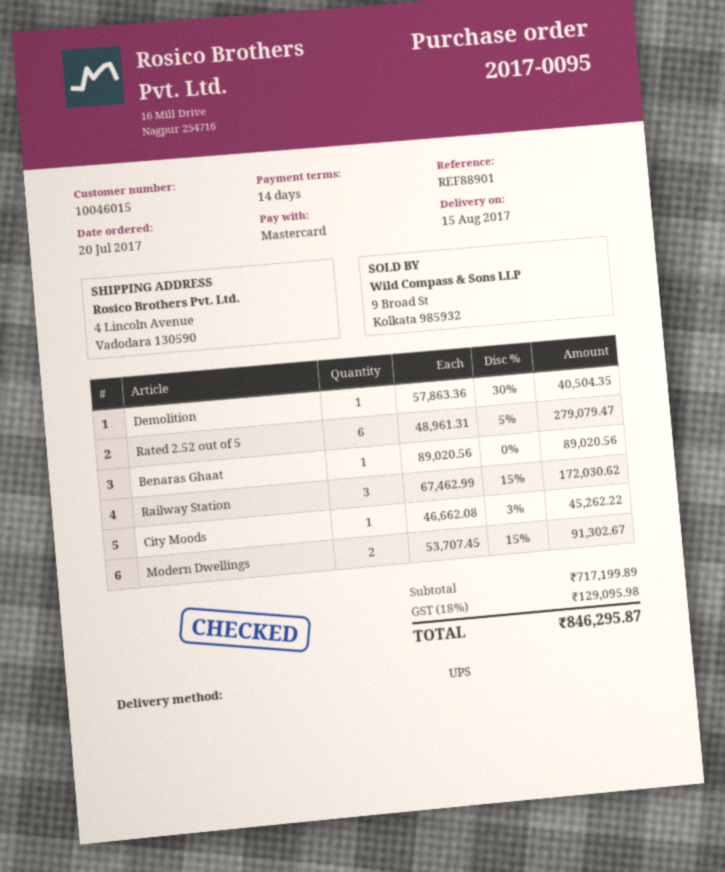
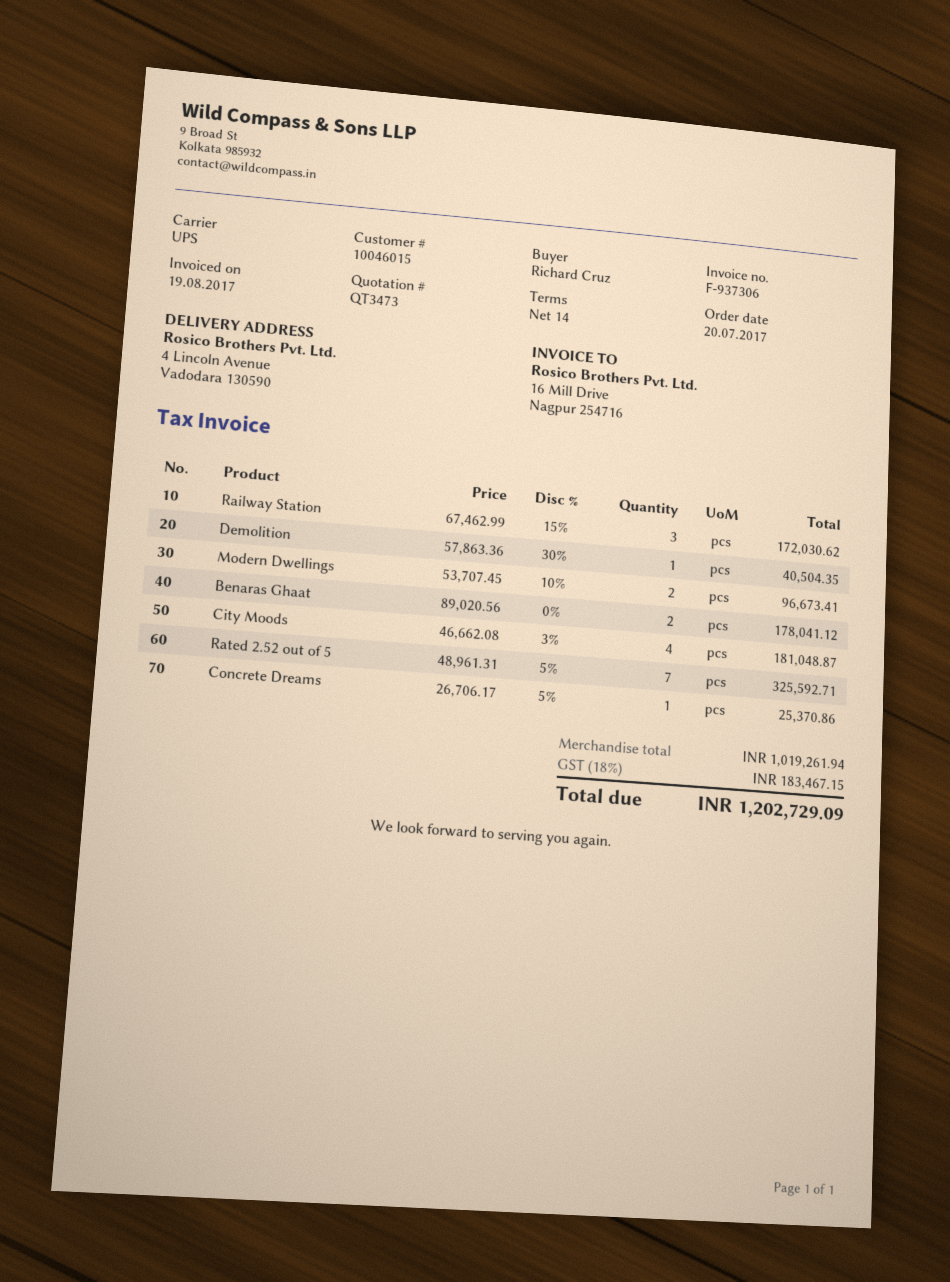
Rated 2.52 out of 5: 6 x 48961.31 - 5% = 279079.47 -> 7 x 48961.31 - 5% = 325592.71
Benaras Ghaat: 1 x 89020.56 = 89020.56 -> 2 x 89020.56 = 178041.12
City Moods: 1 x 46662.08 - 3% = 45262.22 -> 4 x 46662.08 - 3% = 181048.87
Modern Dwellings: 2 x 53707.45 - 15% = 91302.67 -> 2 x 53707.45 - 10% = 96673.41
Concrete Dreams: none -> 1 x 26706.17 - 5% = 25370.86
subtotal: 717199.89 -> 1019261.94
tax: 18% = 129095.98 -> 18% = 183467.15
total: 846295.87 -> 1202729.09

